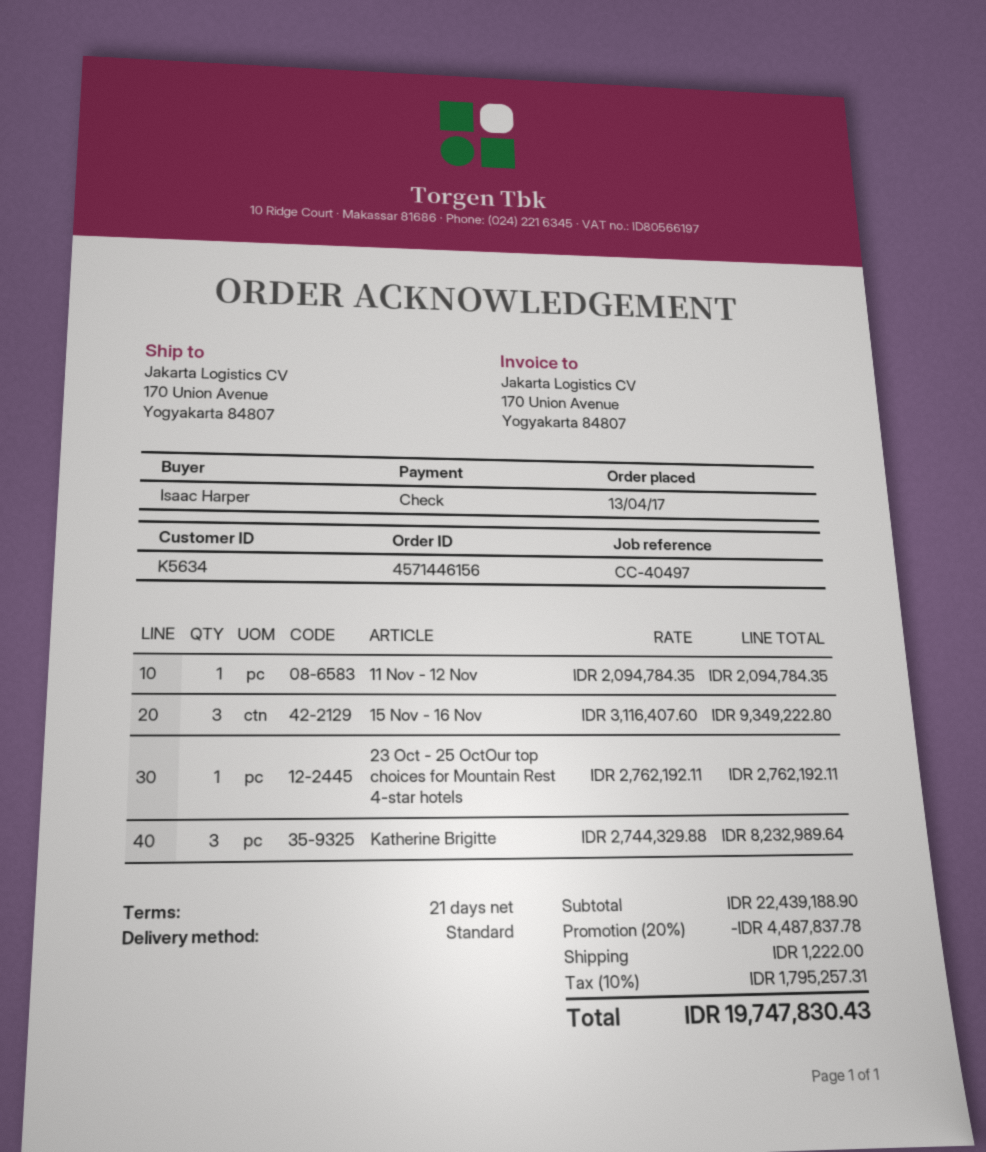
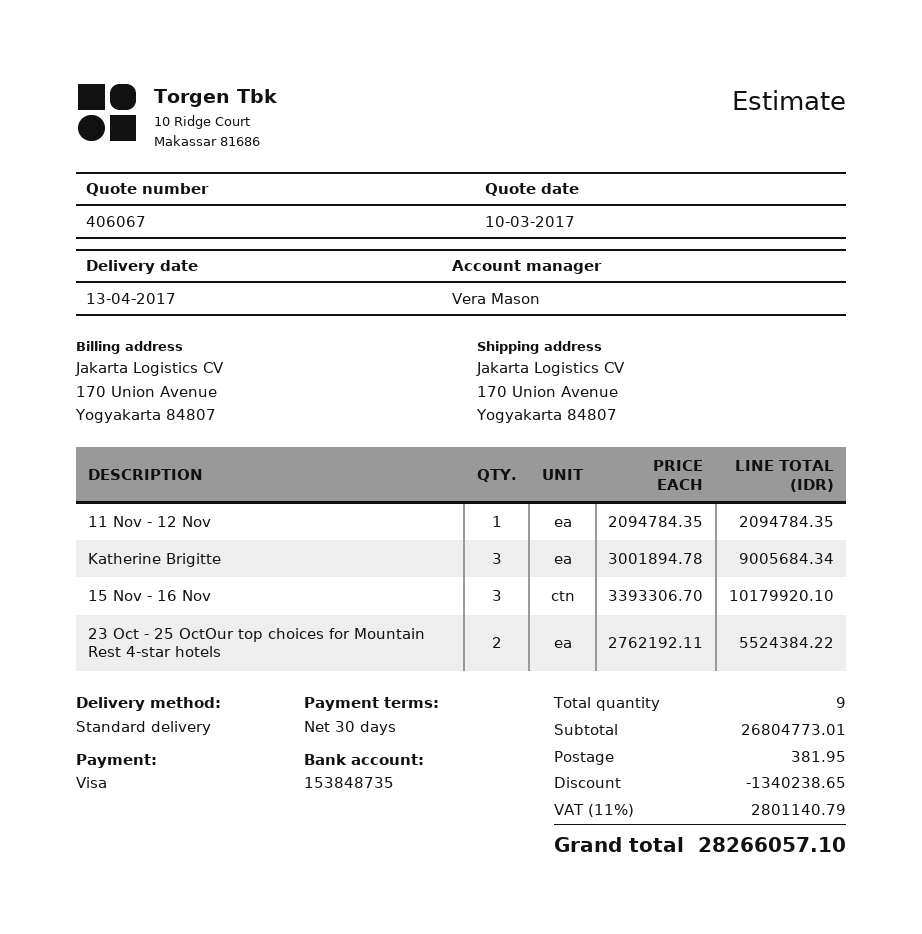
payment terms: 21 days -> 30 days
payment method: cheque -> Visa
15 Nov - 16 Nov: 3 x 3116407.60 = 9349222.80 -> 3 x 3393306.70 = 10179920.10
23 Oct - 25 OctOur top choices for Mountain Rest 4-star hotels: 1 x 2762192.11 = 2762192.11 -> 2 x 2762192.11 = 5524384.22
Katherine Brigitte: 3 x 2744329.88 = 8232989.64 -> 3 x 3001894.78 = 9005684.34
subtotal: 22439188.90 -> 26804773.01
discount: 4487837.78 -> 1340238.65
shipping: 1222.00 -> 381.95
tax: 10% = 1795257.31 -> 11% = 2801140.79
total: 19747830.43 -> 28266057.10

